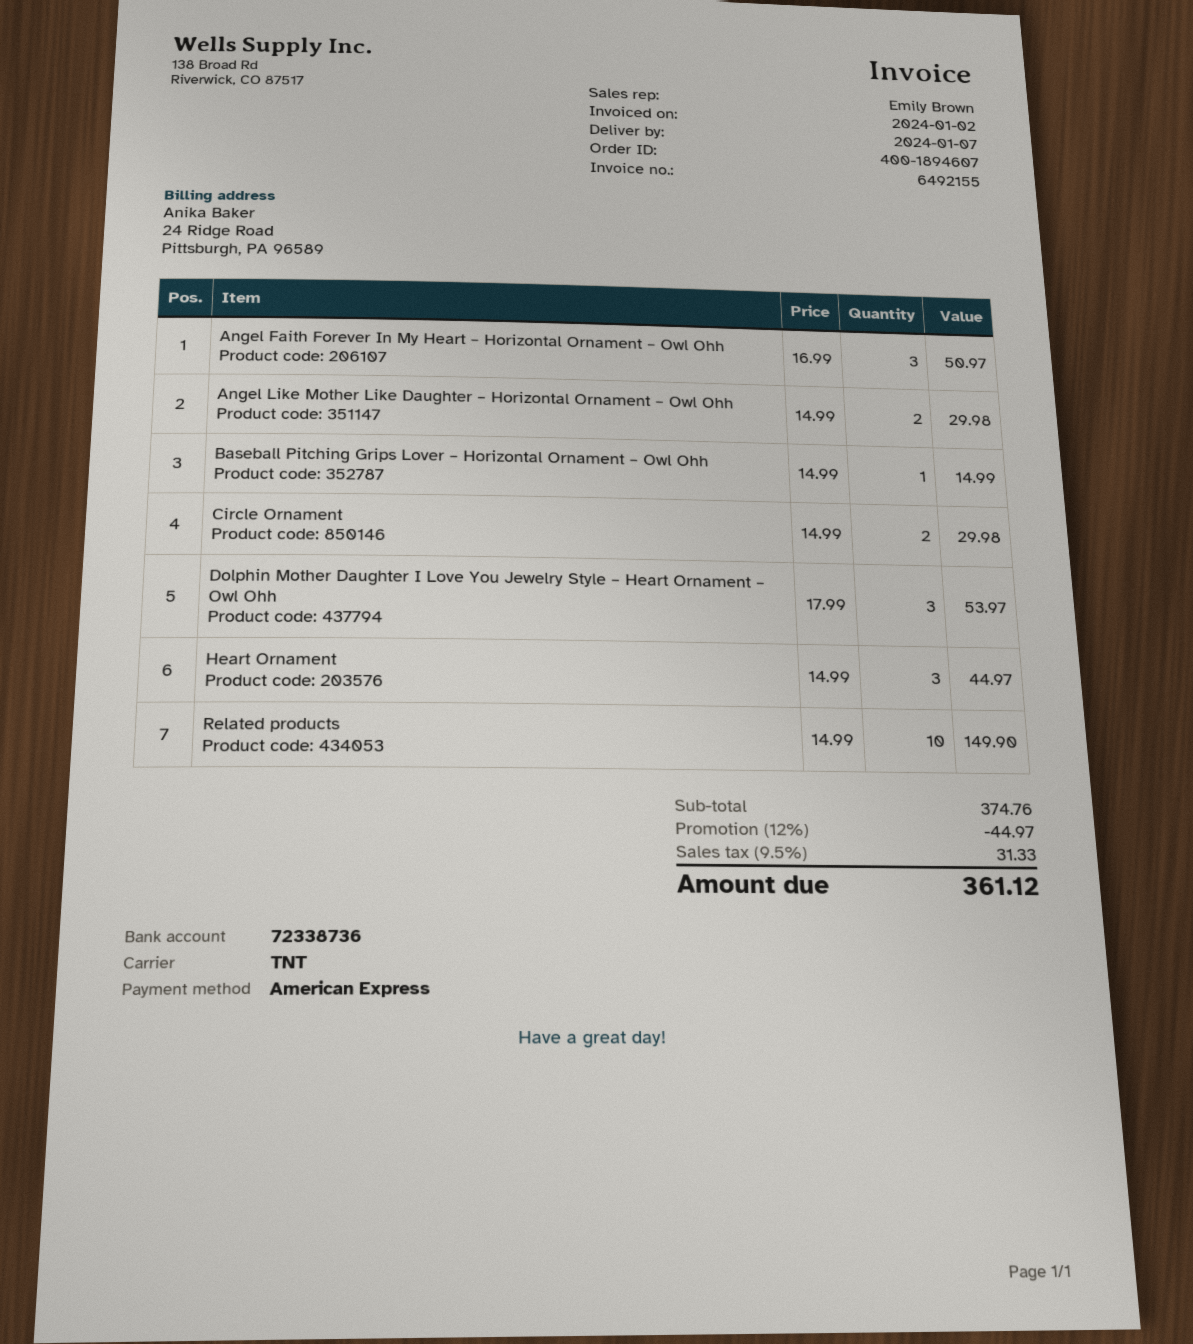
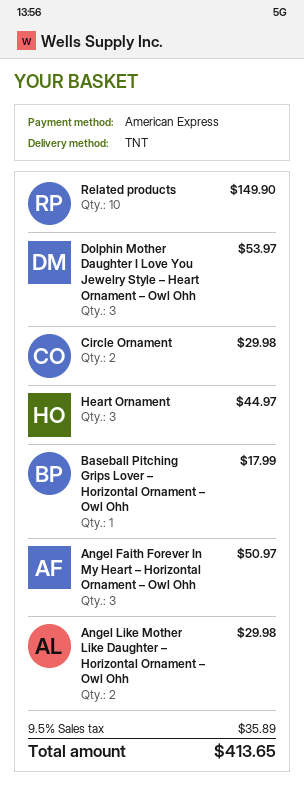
Baseball Pitching Grips Lover – Horizontal Ornament – Owl Ohh: 1 for 14.99 -> 1 for 17.99
discount: 12% = 44.97 -> none
tax: 9.5% = 31.33 -> 9.5% = 35.89
total: 361.12 -> 413.65

